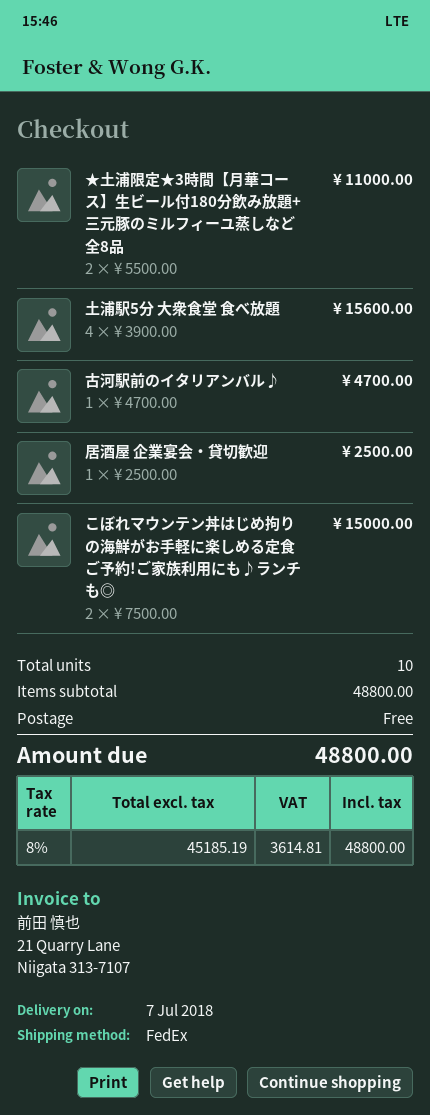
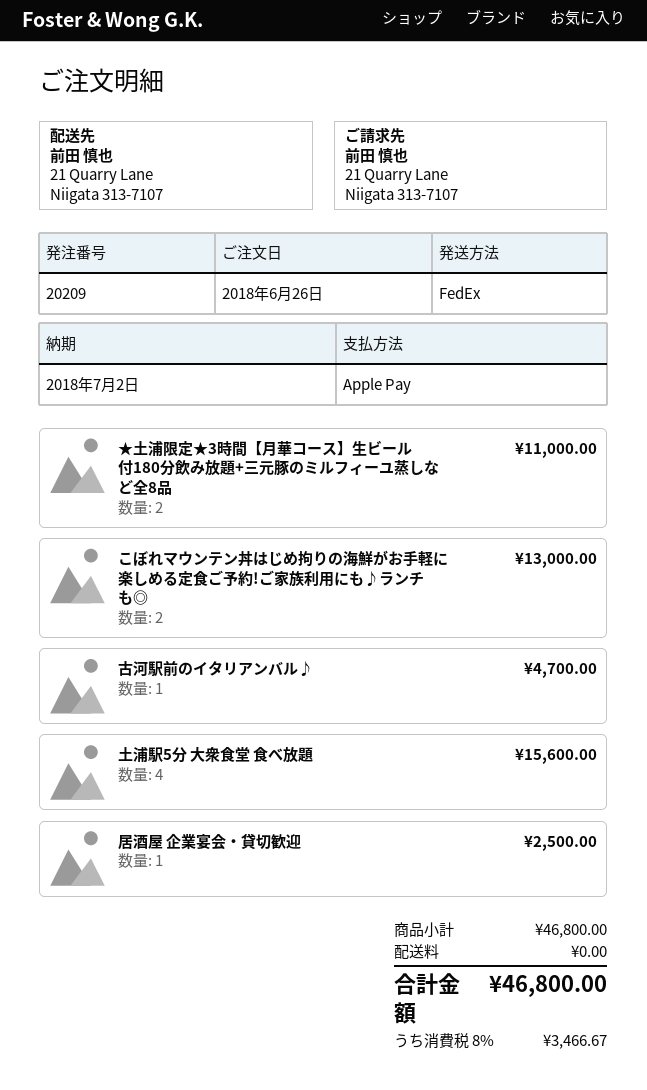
delivery date: 2018-07-07 -> 2018-07-02
こぼれマウンテン丼はじめ拘りの海鮮がお手軽に楽しめる定食ご予約!ご家族利用にも♪ランチも◎: 2 for 15000.00 -> 2 for 13000.00
subtotal: 48800.00 -> 46800.00
tax: 8% = 3614.81 -> 8% = 3466.67
total: 48800.00 -> 46800.00

